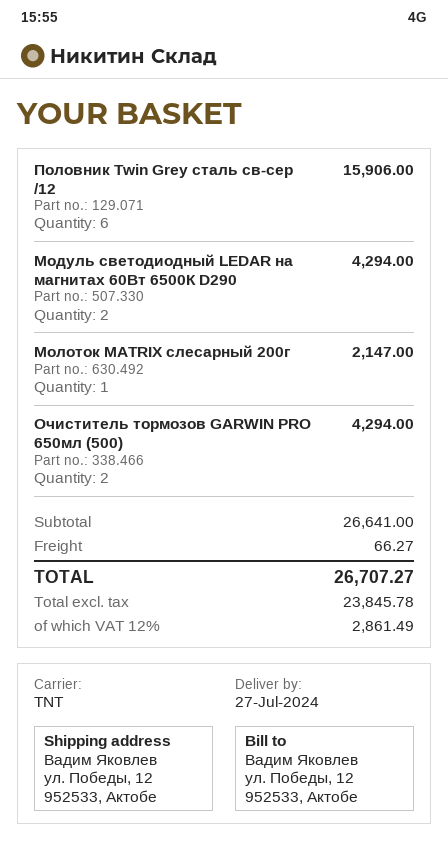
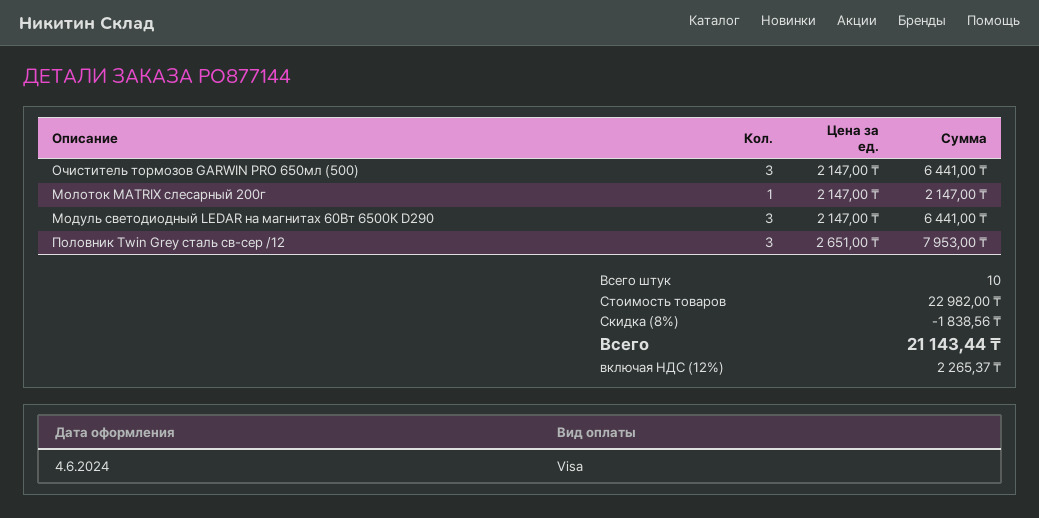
Половник Twin Grey сталь св-сер /12: 6 for 15906.00 -> 3 for 7953.00
Модуль светодиодный LEDAR на магнитах 60Вт 6500К D290: 2 for 4294.00 -> 3 for 6441.00
Очиститель тормозов GARWIN PRO 650мл (500): 2 for 4294.00 -> 3 for 6441.00
subtotal: 26641.00 -> 22982.00
discount: none -> 8% = 1838.56
shipping: 66.27 -> none
tax: 12% = 2861.49 -> 12% = 2265.37
total: 26707.27 -> 21143.44

